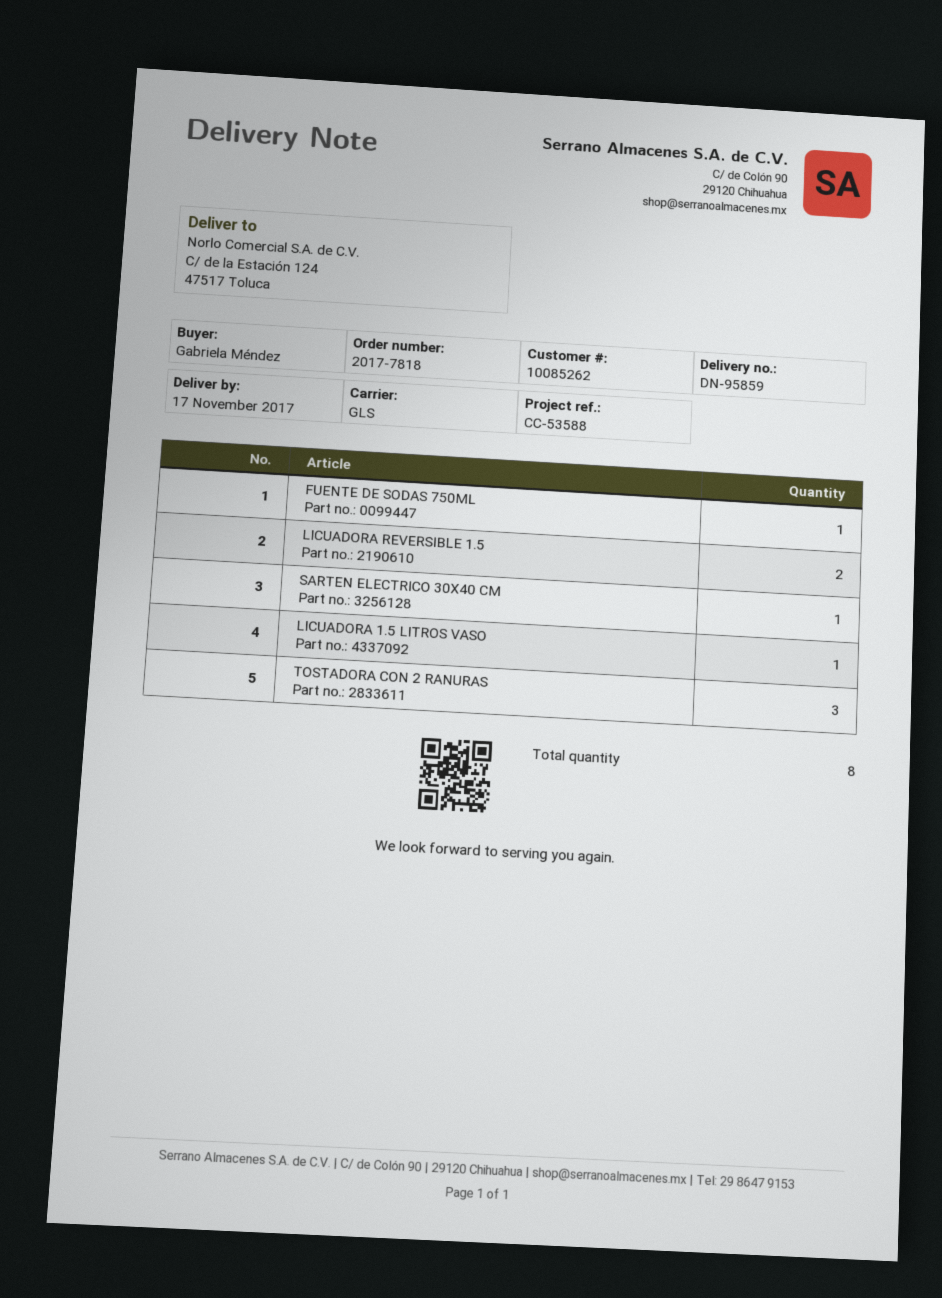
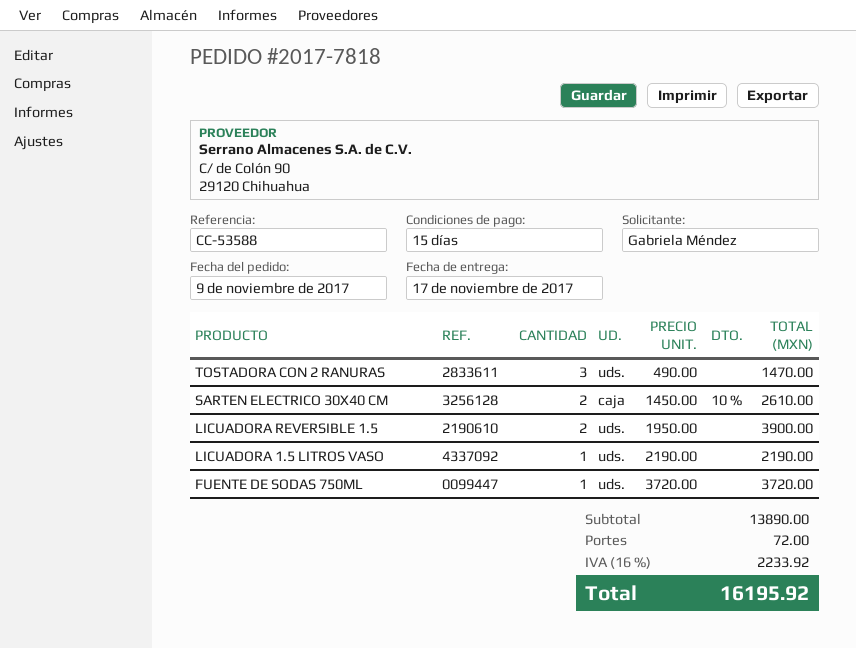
SARTEN ELECTRICO 30X40 CM: 1 -> 2

